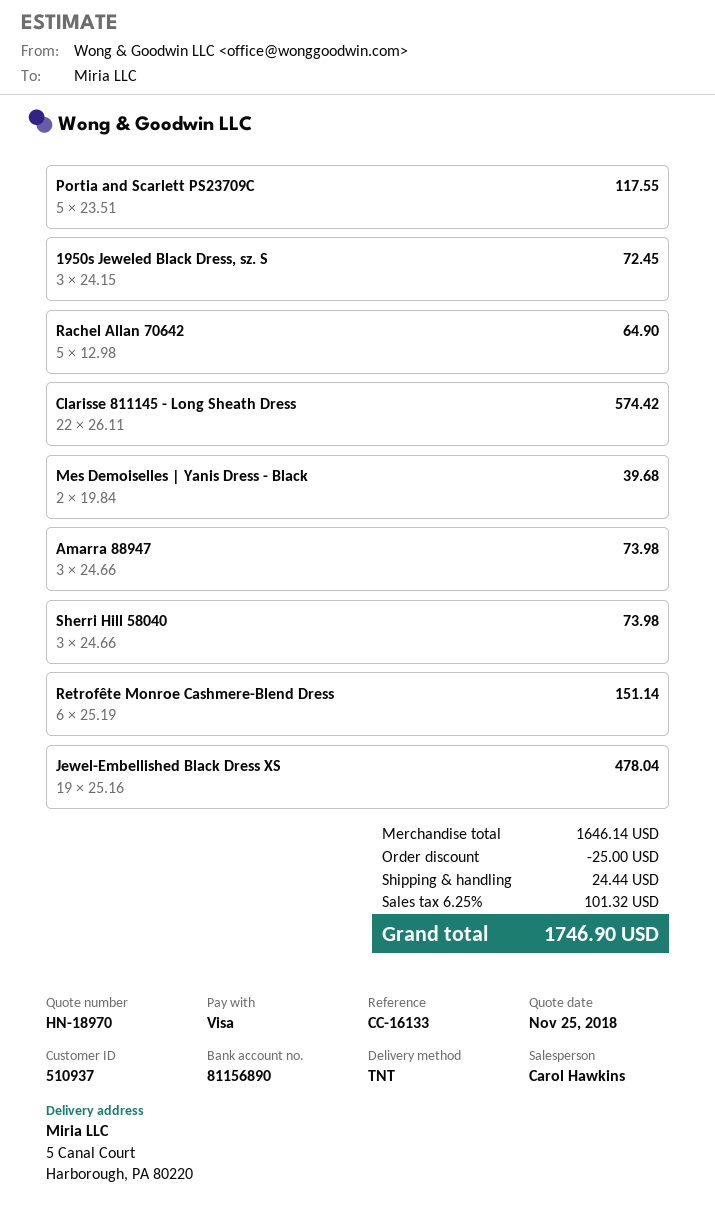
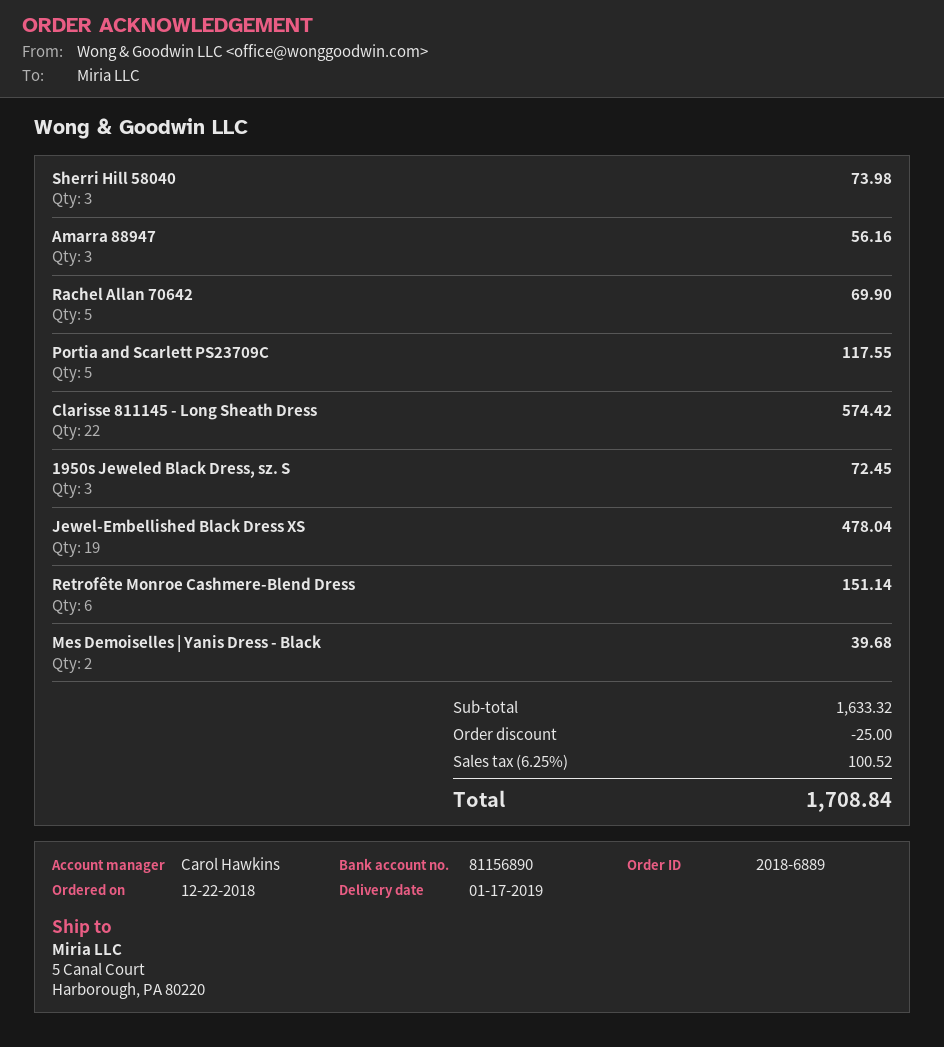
Rachel Allan 70642: 5 for 64.90 -> 5 for 69.90
Amarra 88947: 3 for 73.98 -> 3 for 56.16
subtotal: 1646.14 -> 1633.32
shipping: 24.44 -> none
tax: 6.25% = 101.32 -> 6.25% = 100.52
total: 1746.90 -> 1708.84

